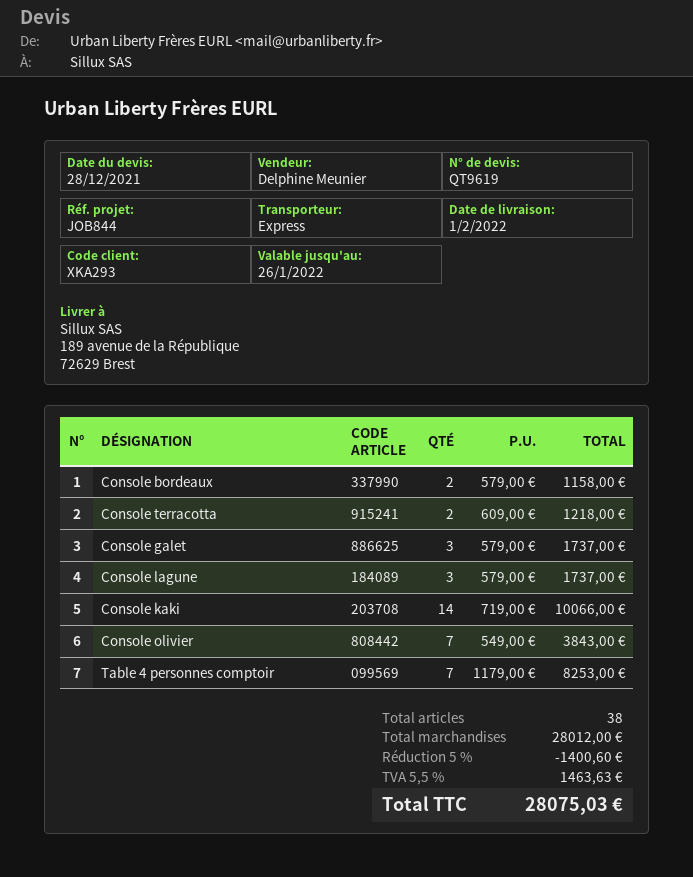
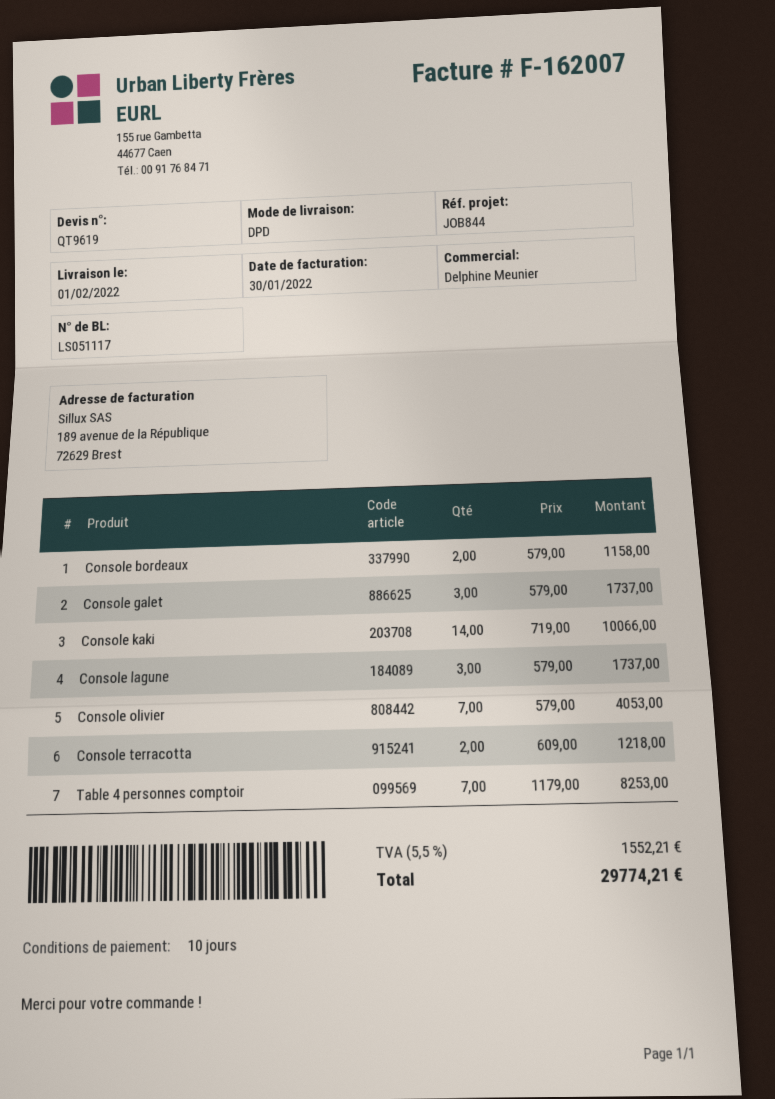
shipping method: express -> DPD
Console olivier: 7 x 549.00 = 3843.00 -> 7 x 579.00 = 4053.00
discount: 5% = 1400.60 -> none
tax: 5.5% = 1463.63 -> 5.5% = 1552.21
total: 28075.03 -> 29774.21

